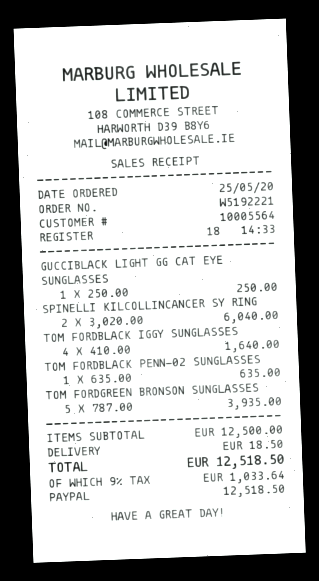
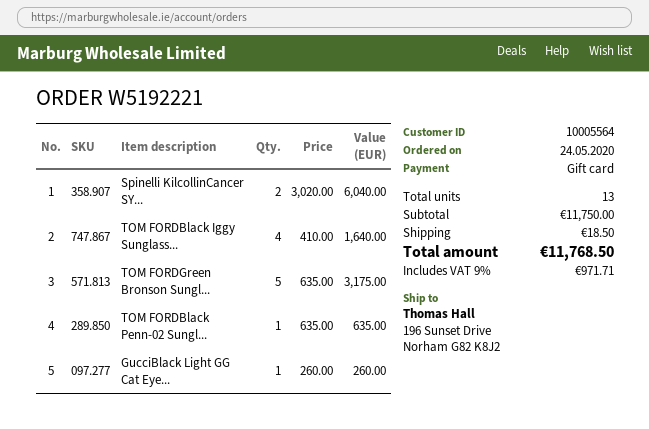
order date: 2020-05-25 -> 2020-05-24
payment method: PayPal -> gift card
GUCCIBLACK LIGHT GG CAT EYE SUNGLASSES: 1 x 250.00 = 250.00 -> 1 x 260.00 = 260.00
TOM FORDGREEN BRONSON SUNGLASSES: 5 x 787.00 = 3935.00 -> 5 x 635.00 = 3175.00
subtotal: 12500.00 -> 11750.00
tax: 9% = 1033.64 -> 9% = 971.71
total: 12518.50 -> 11768.50

